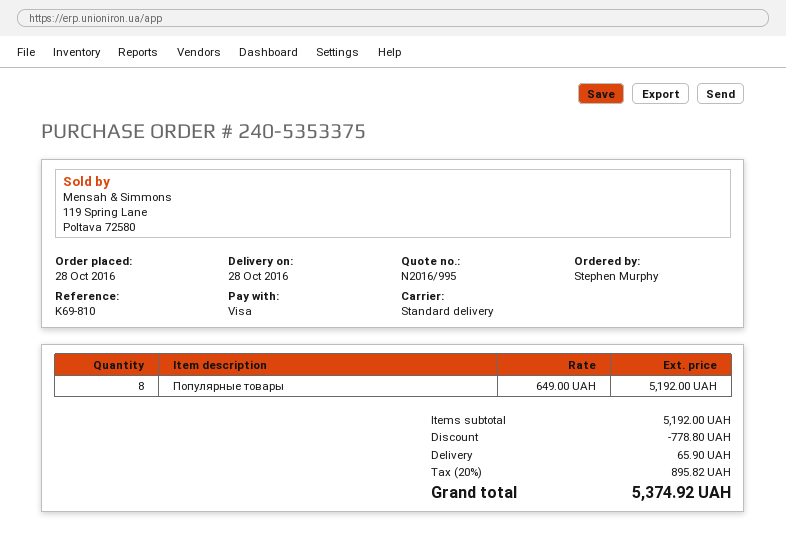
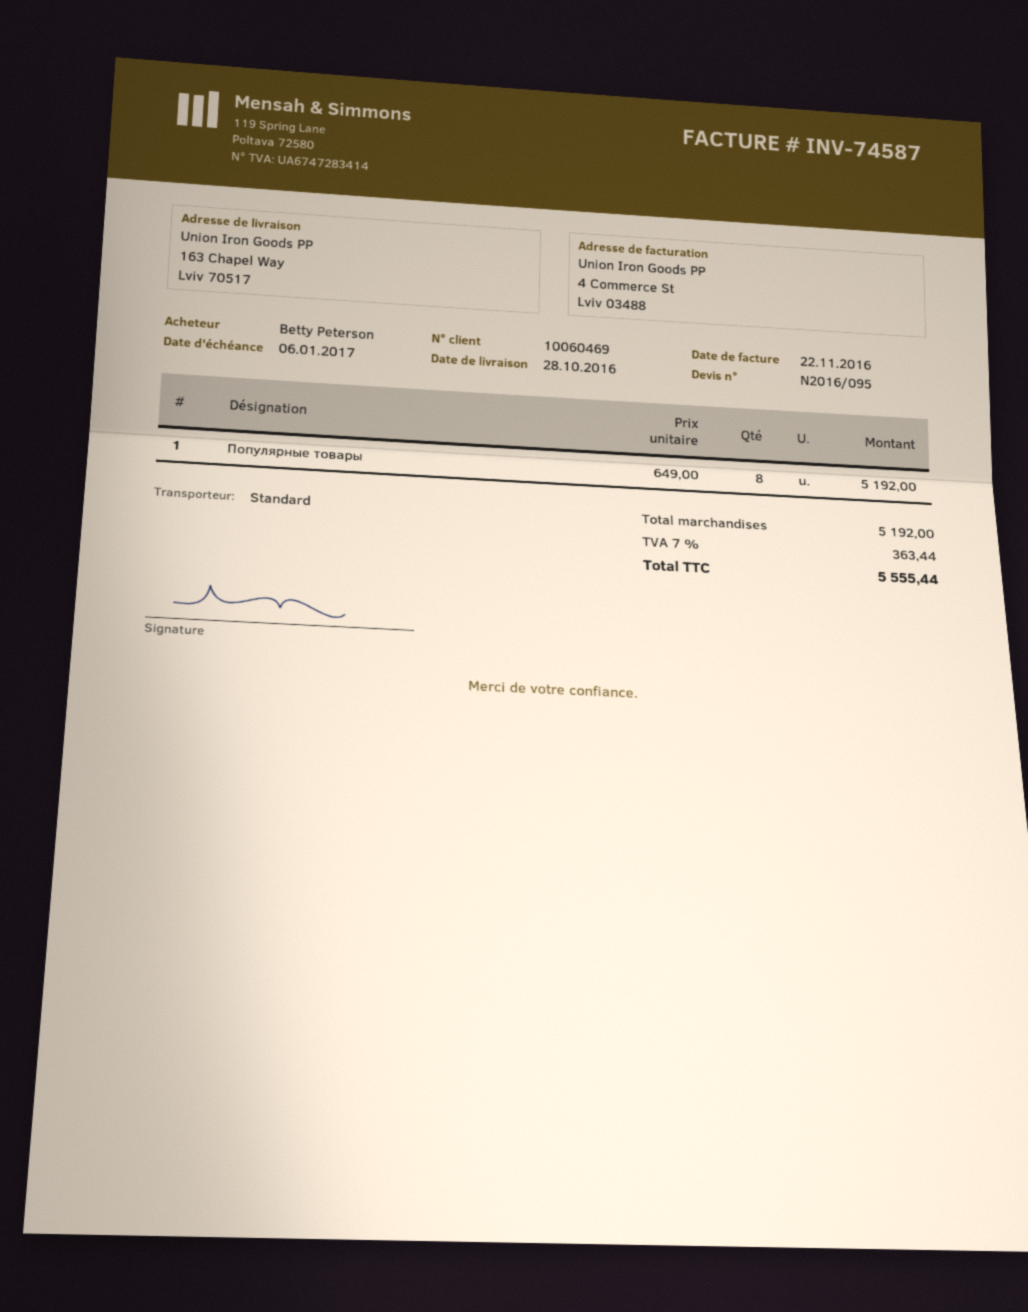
quote number: N2016/995 -> N2016/095
ordered by: Stephen Murphy -> Betty Peterson
discount: 778.80 -> none
shipping: 65.90 -> none
tax: 20% = 895.82 -> 7% = 363.44
total: 5374.92 -> 5555.44

